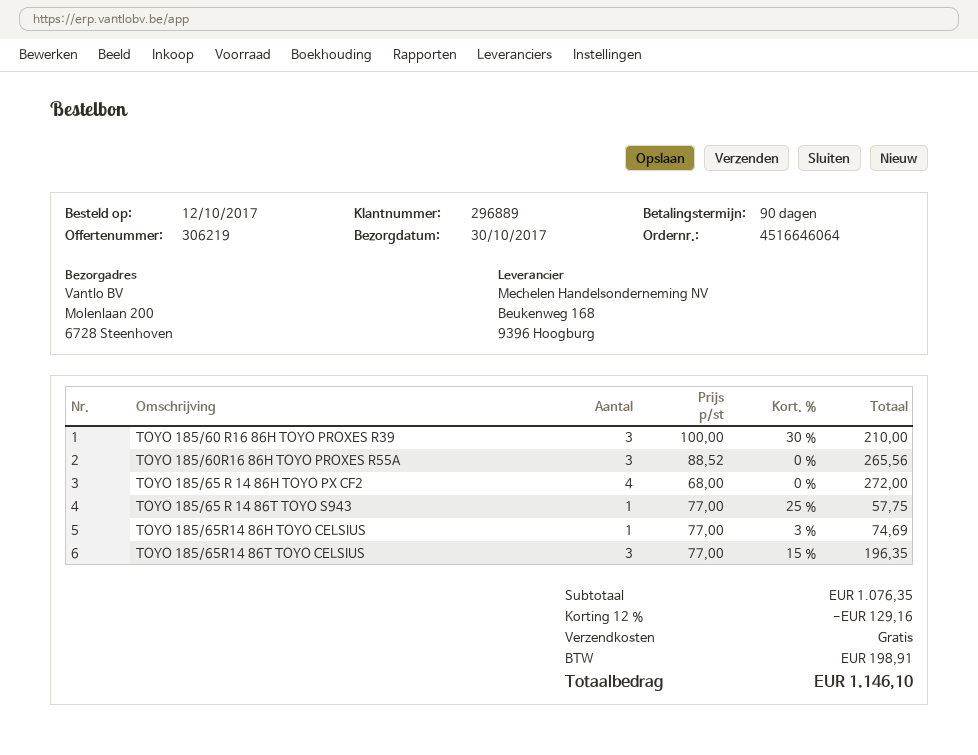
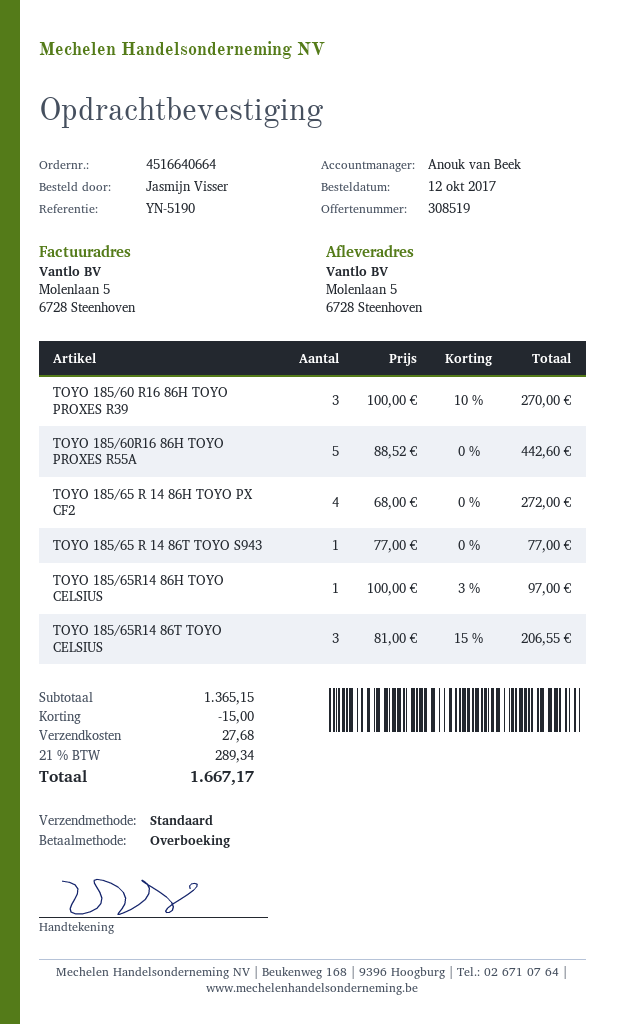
quote number: 306219 -> 308519
order number: 4516646064 -> 4516640664
ship to: Molenlaan 200, 6728 Steenhoven -> Molenlaan 5, 6728 Steenhoven
TOYO 185/60 R16 86H TOYO PROXES R39: 3 x 100.00 - 30% = 210.00 -> 3 x 100.00 - 10% = 270.00
TOYO 185/60R16 86H TOYO PROXES R55A: 3 x 88.52 = 265.56 -> 5 x 88.52 = 442.60
TOYO 185/65 R 14 86T TOYO S943: 1 x 77.00 - 25% = 57.75 -> 1 x 77.00 = 77.00
TOYO 185/65R14 86H TOYO CELSIUS: 1 x 77.00 - 3% = 74.69 -> 1 x 100.00 - 3% = 97.00
TOYO 185/65R14 86T TOYO CELSIUS: 3 x 77.00 - 15% = 196.35 -> 3 x 81.00 - 15% = 206.55
subtotal: 1076.35 -> 1365.15
discount: 129.16 -> 15.00
shipping: 0.00 -> 27.68
tax: 198.91 -> 289.34
total: 1146.10 -> 1667.17

